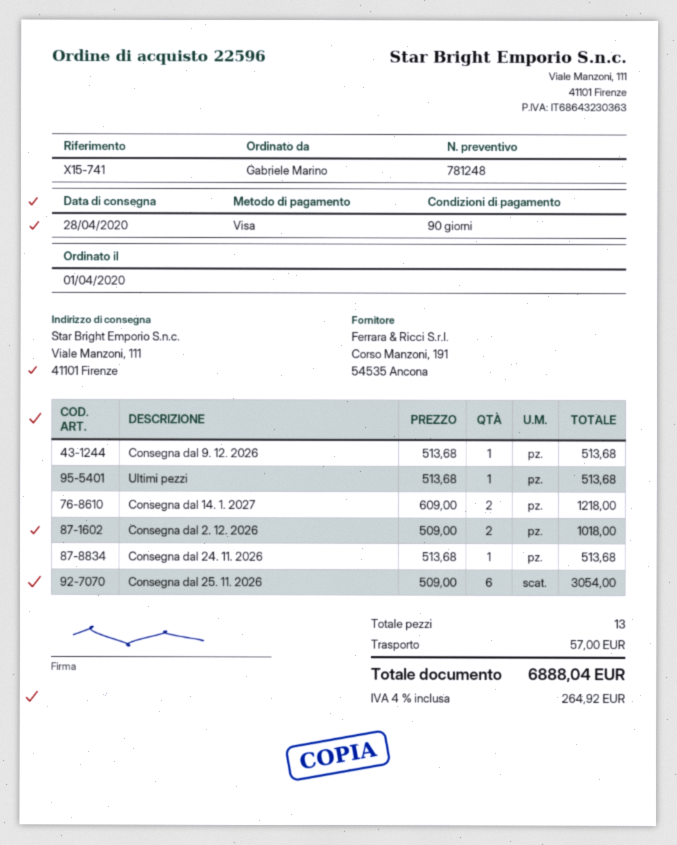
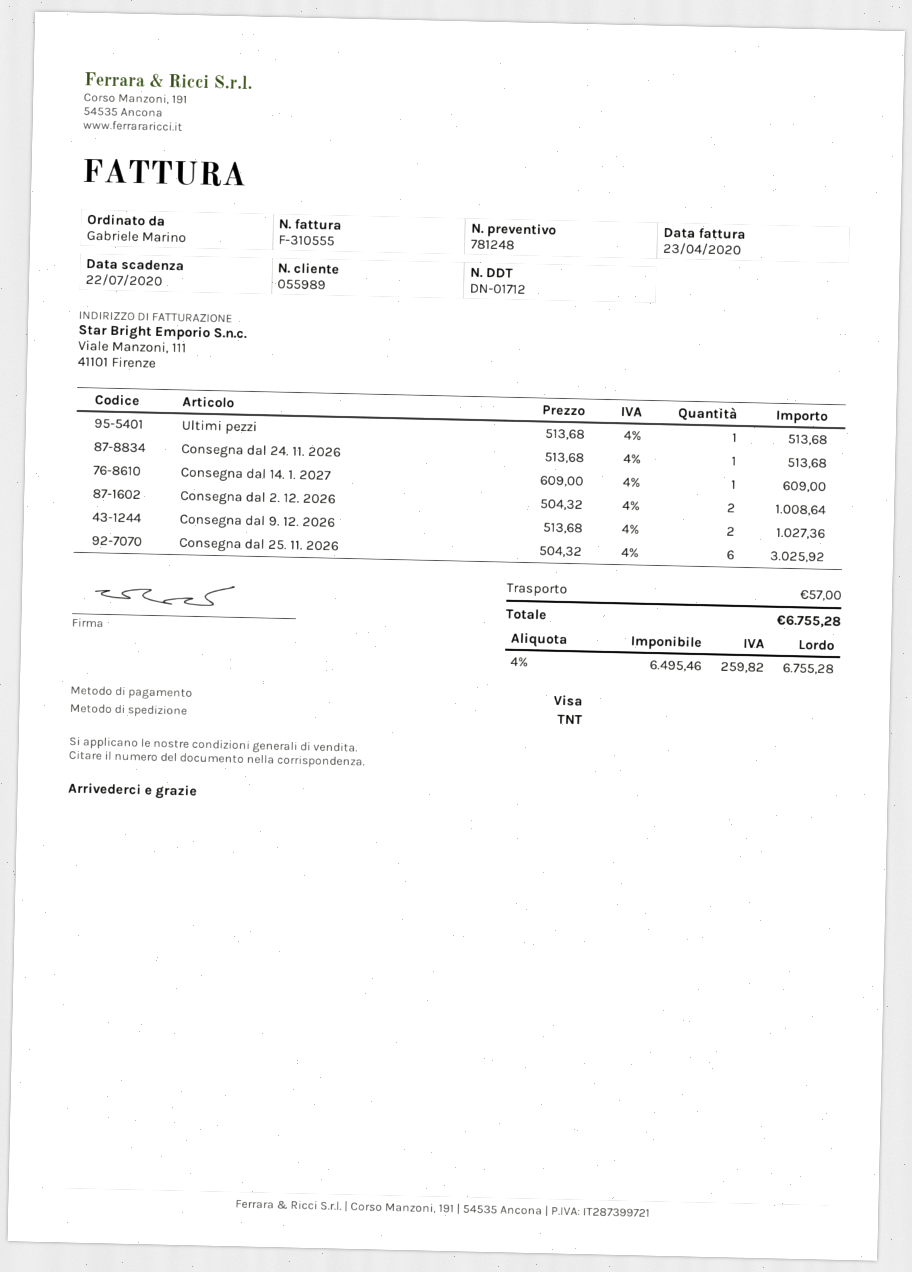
Consegna dal 9. 12. 2026: 1 x 513.68 = 513.68 -> 2 x 513.68 = 1027.36
Consegna dal 14. 1. 2027: 2 x 609.00 = 1218.00 -> 1 x 609.00 = 609.00
Consegna dal 2. 12. 2026: 2 x 509.00 = 1018.00 -> 2 x 504.32 = 1008.64
Consegna dal 25. 11. 2026: 6 x 509.00 = 3054.00 -> 6 x 504.32 = 3025.92
tax: 4% = 264.92 -> 4% = 259.82
total: 6888.04 -> 6755.28

